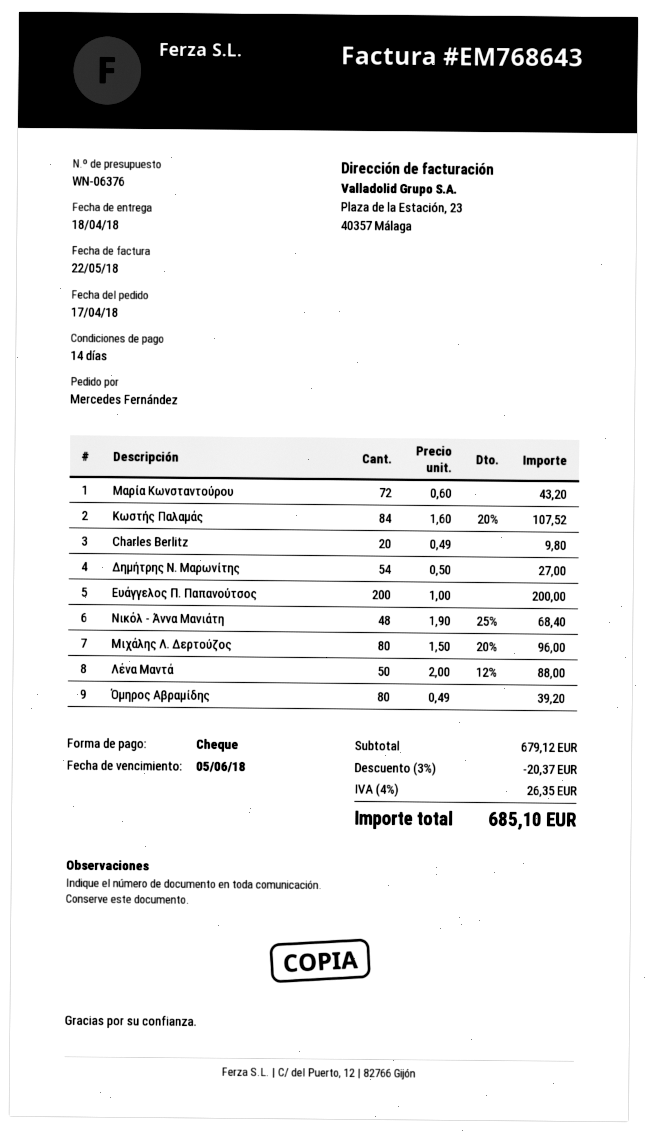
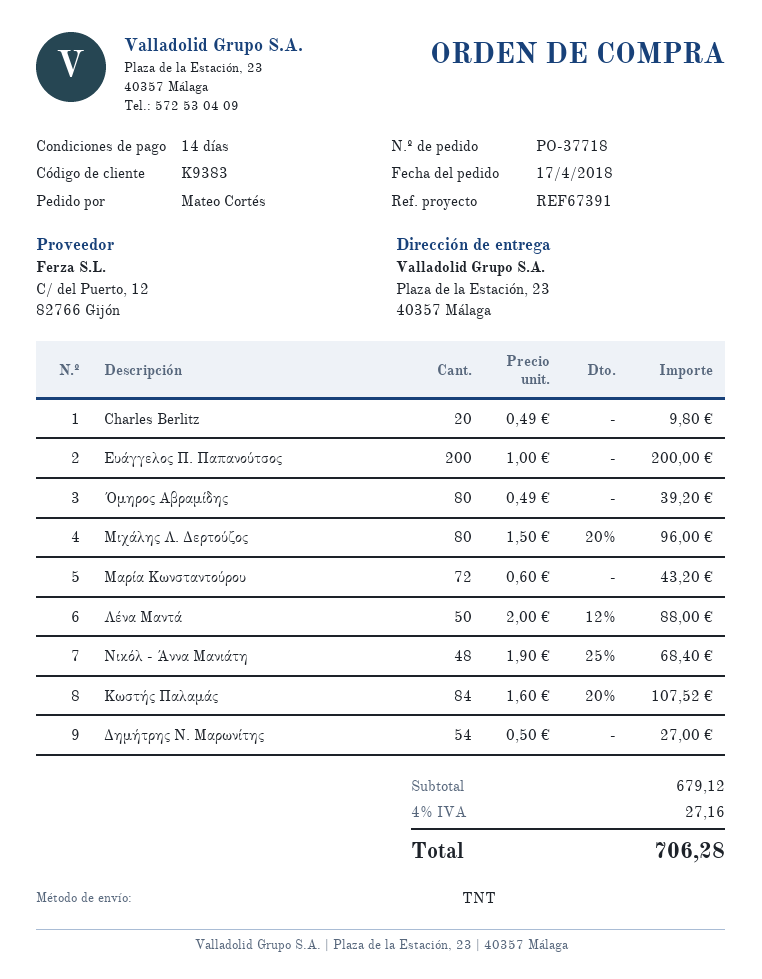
ordered by: Mercedes Fernández -> Mateo Cortés
discount: 3% = 20.37 -> none
tax: 4% = 26.35 -> 4% = 27.16
total: 685.10 -> 706.28

